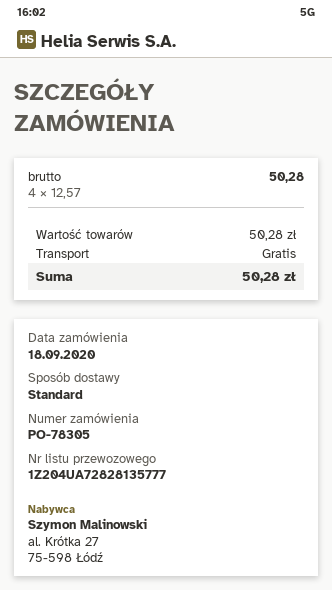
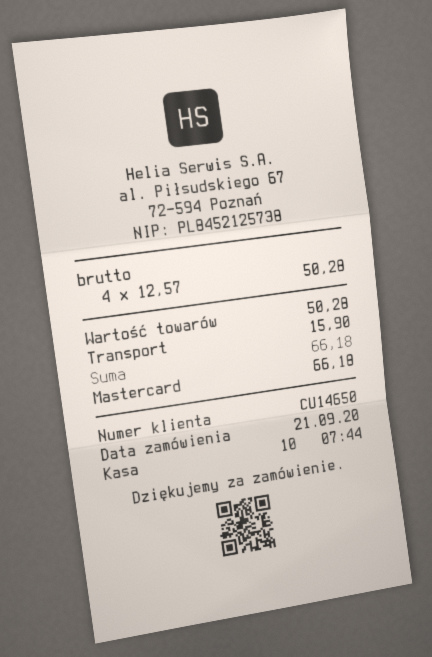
order date: 2020-09-18 -> 2020-09-21
shipping: 0.00 -> 15.90
total: 50.28 -> 66.18

